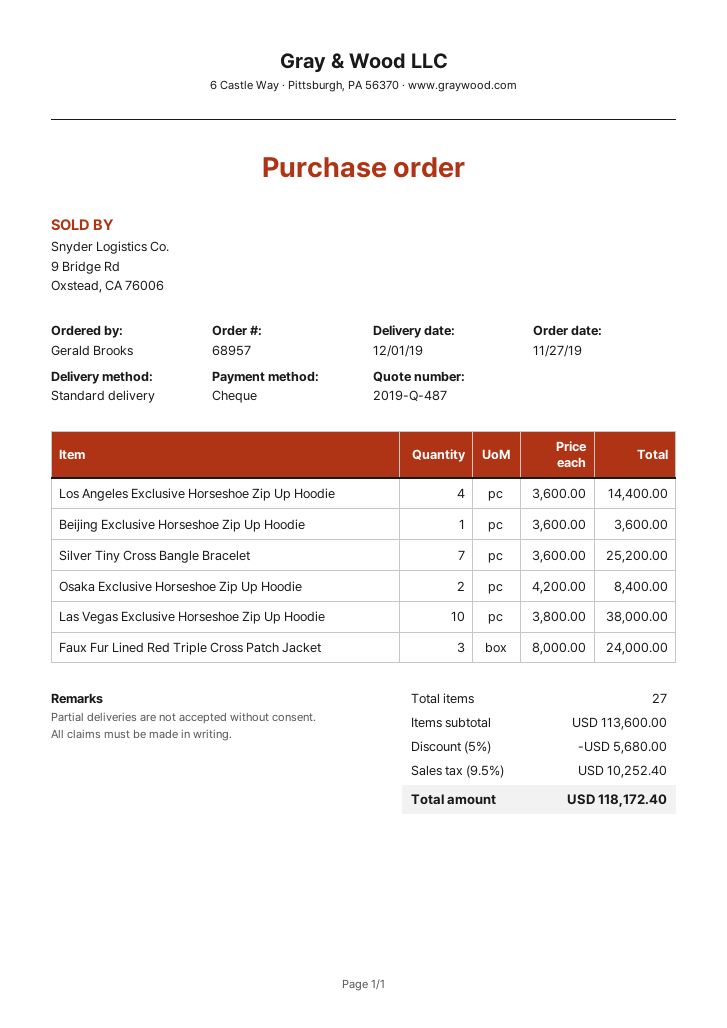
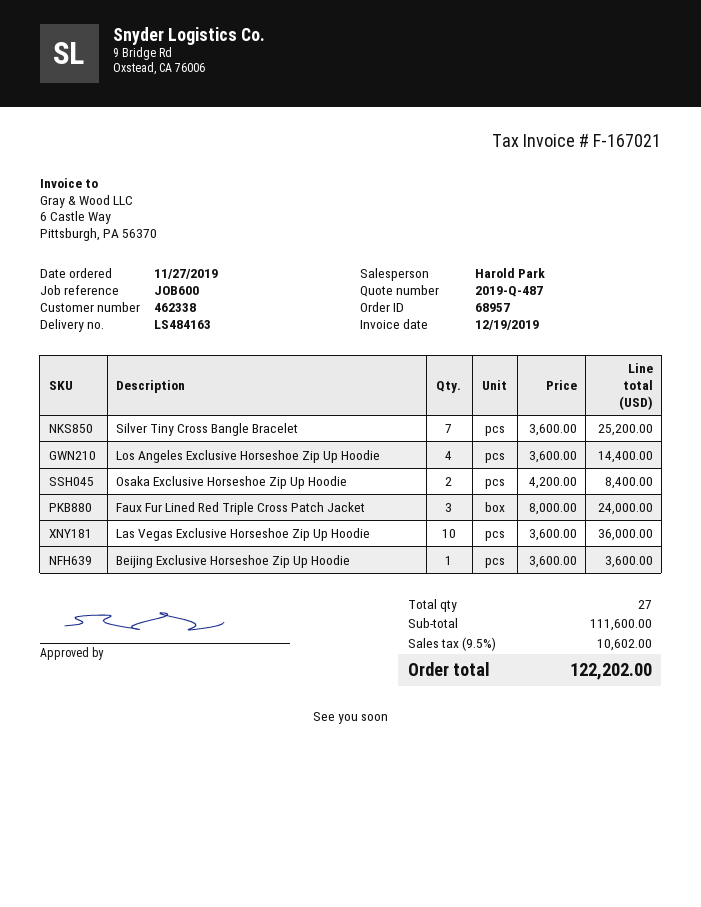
Las Vegas Exclusive Horseshoe Zip Up Hoodie: 10 x 3800.00 = 38000.00 -> 10 x 3600.00 = 36000.00
subtotal: 113600.00 -> 111600.00
discount: 5% = 5680.00 -> none
tax: 9.5% = 10252.40 -> 9.5% = 10602.00
total: 118172.40 -> 122202.00

